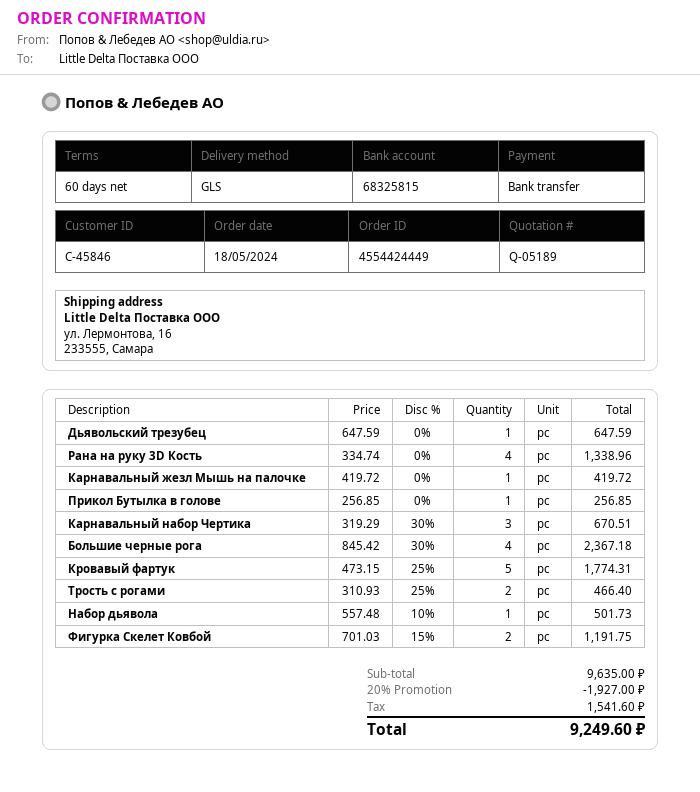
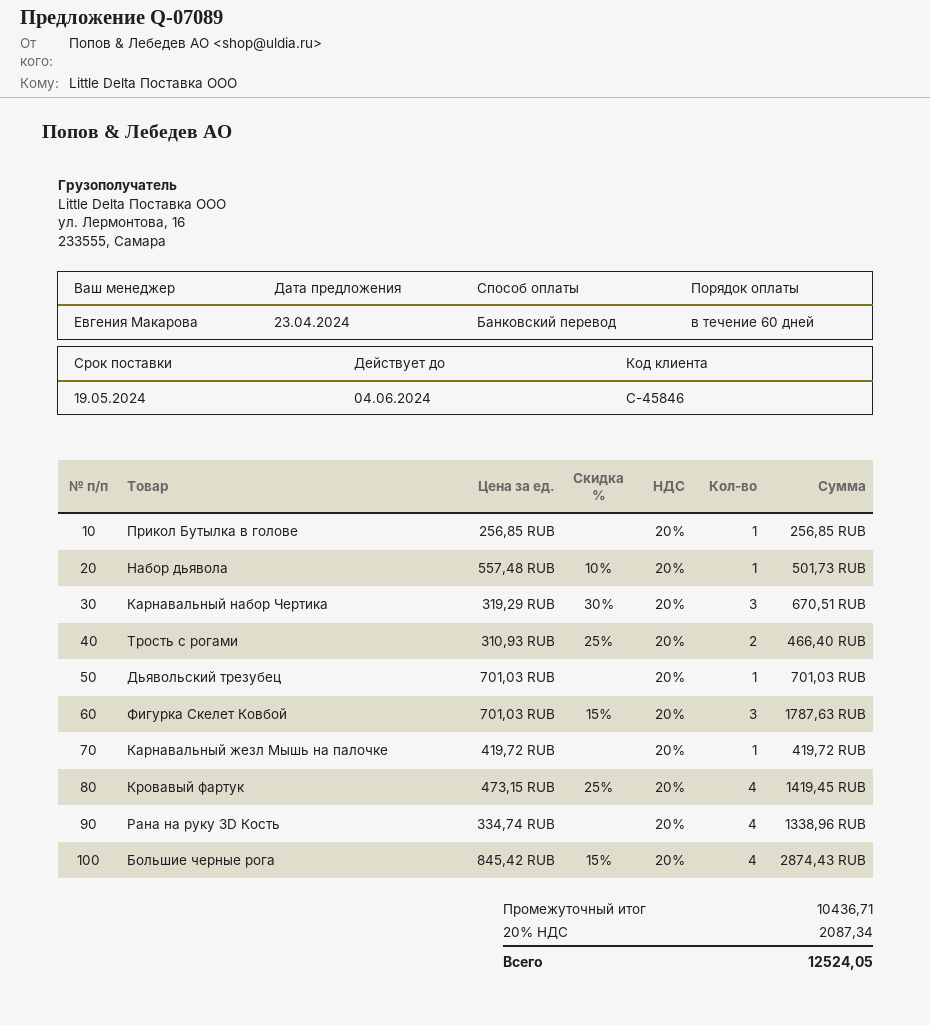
quote number: Q-05189 -> Q-07089
Дьявольский трезубец: 1 x 647.59 = 647.59 -> 1 x 701.03 = 701.03
Большие черные рога: 4 x 845.42 - 30% = 2367.18 -> 4 x 845.42 - 15% = 2874.43
Кровавый фартук: 5 x 473.15 - 25% = 1774.31 -> 4 x 473.15 - 25% = 1419.45
Фигурка Скелет Ковбой: 2 x 701.03 - 15% = 1191.75 -> 3 x 701.03 - 15% = 1787.63
subtotal: 9635.00 -> 10436.71
discount: 20% = 1927.00 -> none
tax: 1541.60 -> 2087.34
total: 9249.60 -> 12524.05

